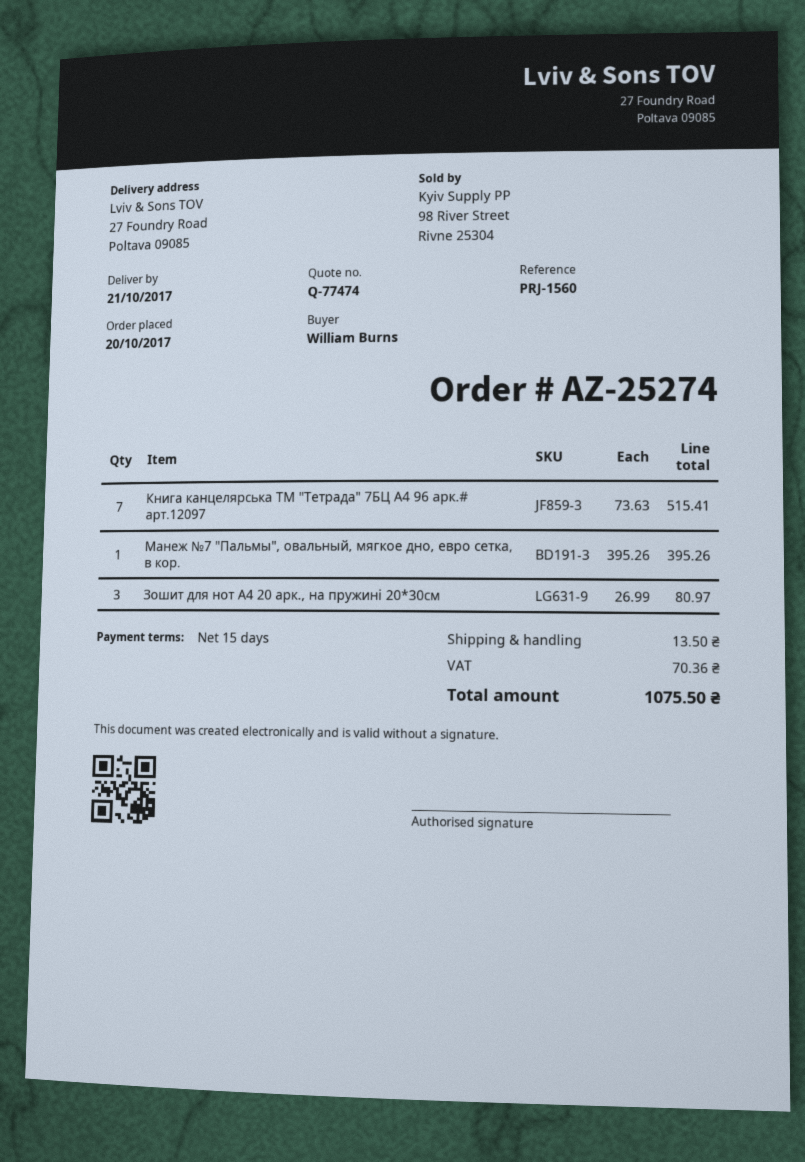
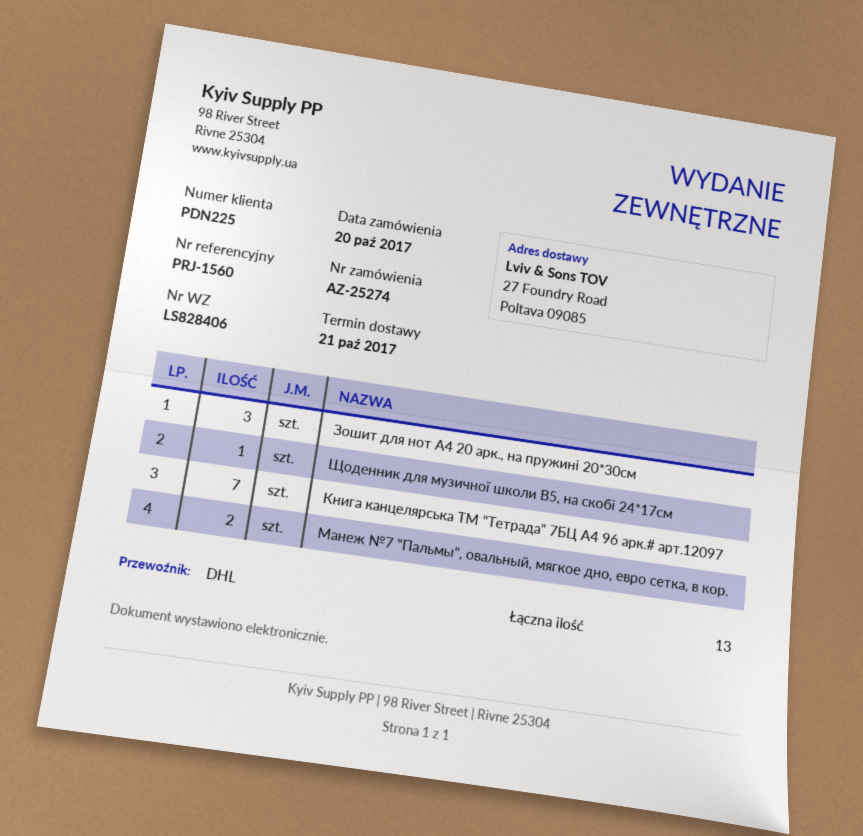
Манеж №7 "Пальмы", овальный, мягкое дно, евро сетка, в кор.: 1 -> 2
Щоденник для музичної школи В5, на скобі 24*17см: none -> 1

